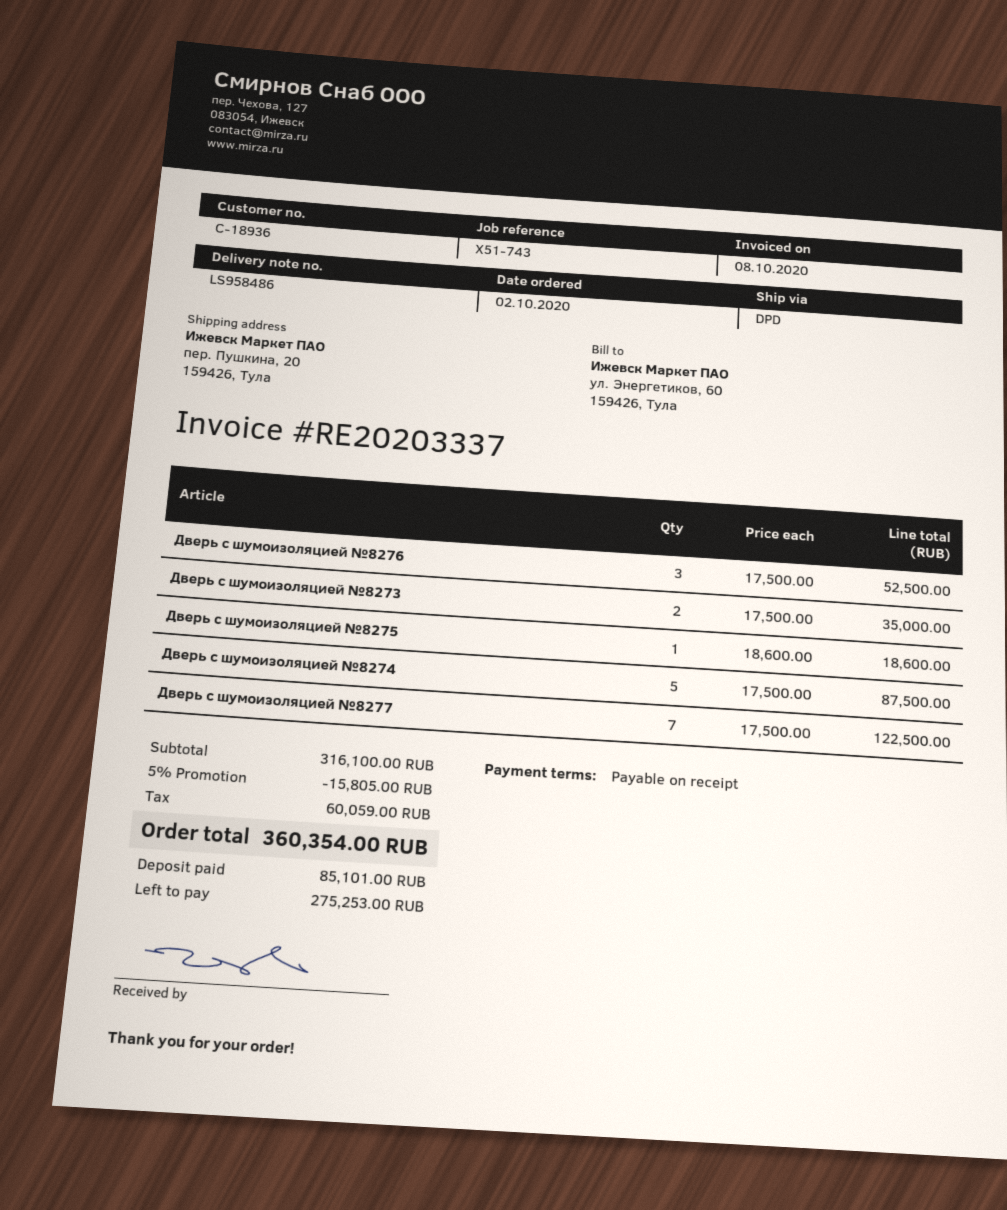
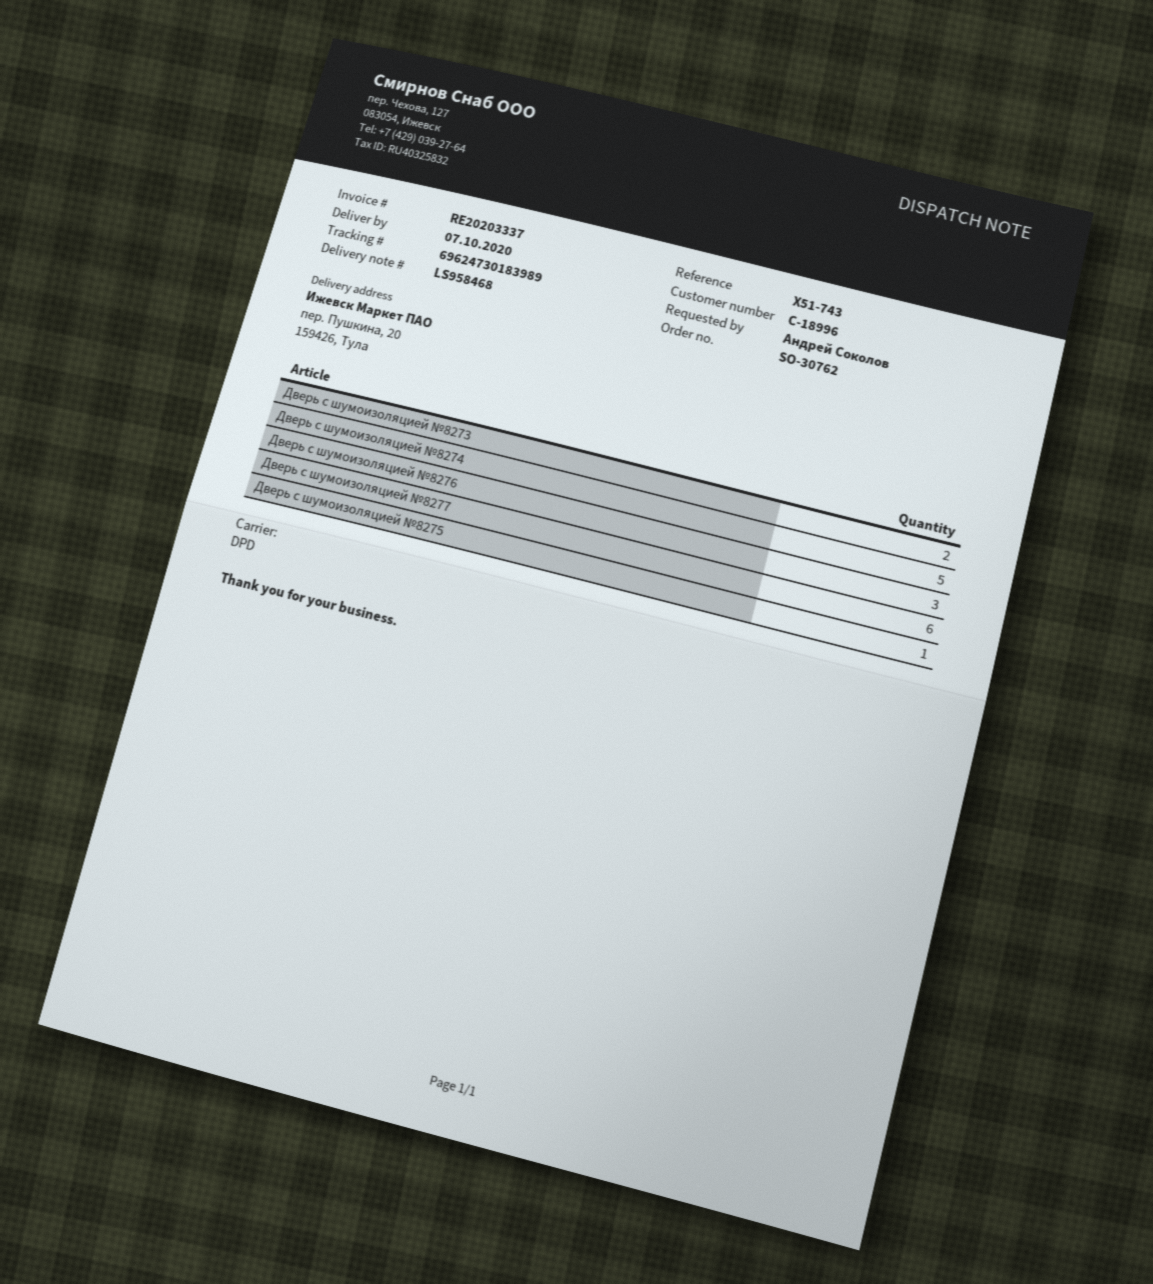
delivery note number: LS958486 -> LS958468
customer number: C-18936 -> C-18996
Дверь с шумоизоляцией №8277: 7 -> 6

